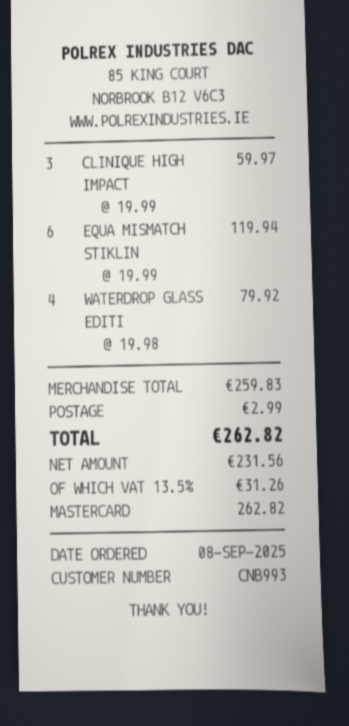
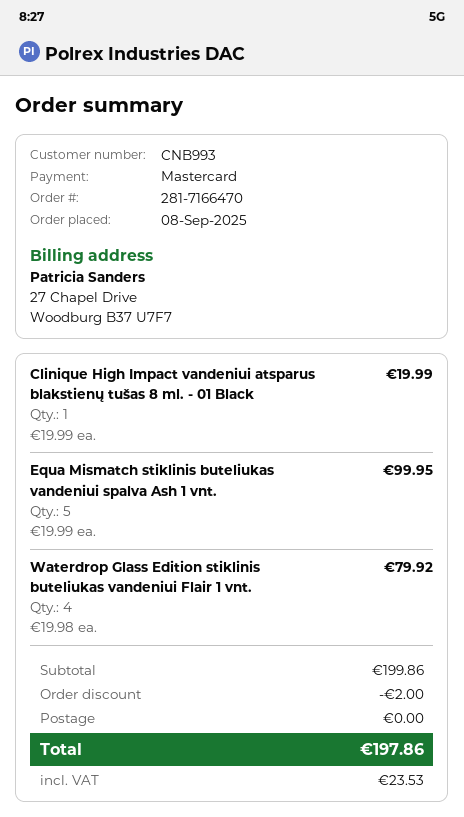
CLINIQUE HIGH IMPACT: 3 x 19.99 = 59.97 -> 1 x 19.99 = 19.99
EQUA MISMATCH STIKLIN: 6 x 19.99 = 119.94 -> 5 x 19.99 = 99.95
subtotal: 259.83 -> 199.86
discount: none -> 2.00
shipping: 2.99 -> 0.00
tax: 31.26 -> 23.53
total: 262.82 -> 197.86

